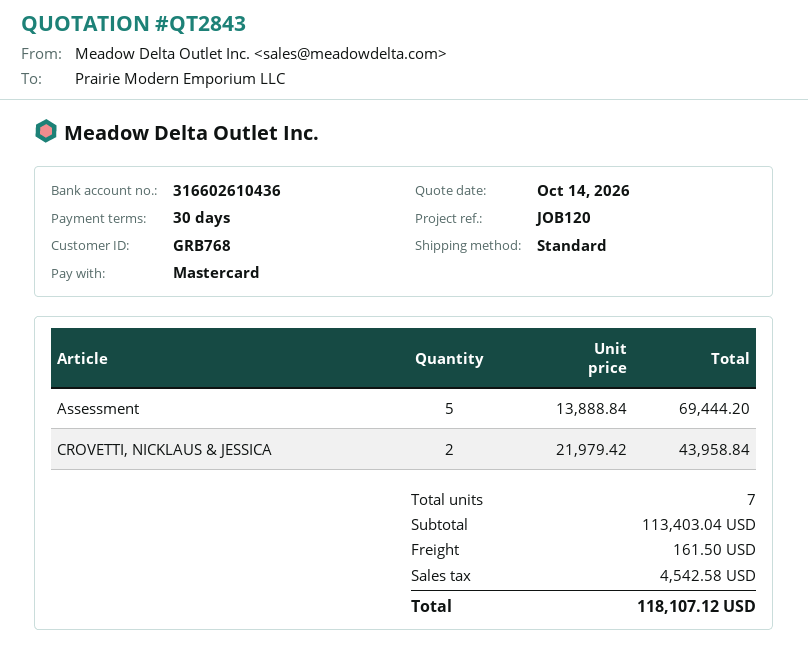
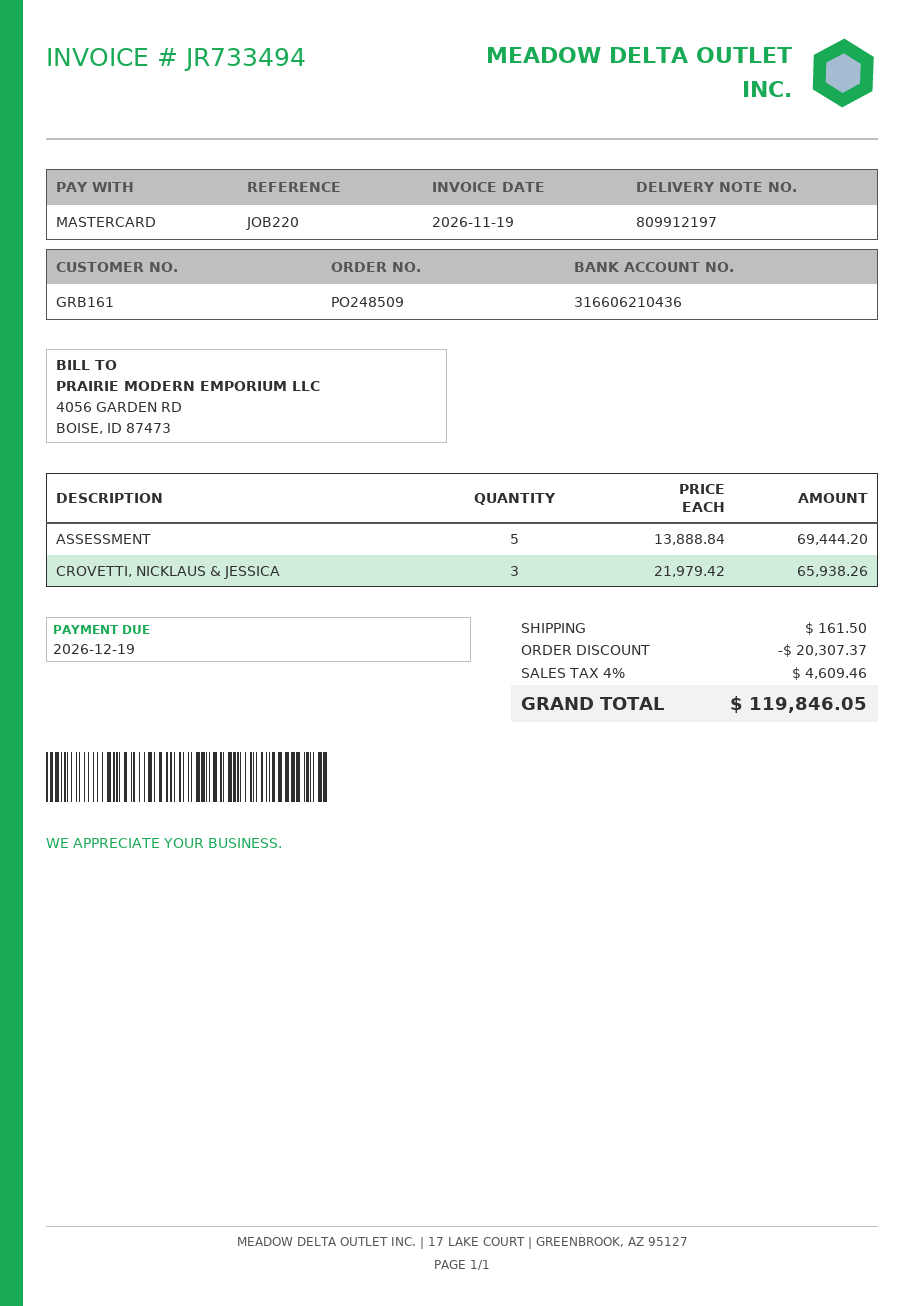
customer number: GRB768 -> GRB161
reference: JOB120 -> JOB220
bank account: 316602610436 -> 316606210436
CROVETTI, NICKLAUS & JESSICA: 2 x 21979.42 = 43958.84 -> 3 x 21979.42 = 65938.26
discount: none -> 20307.37
tax: 4542.58 -> 4609.46
total: 118107.12 -> 119846.05

